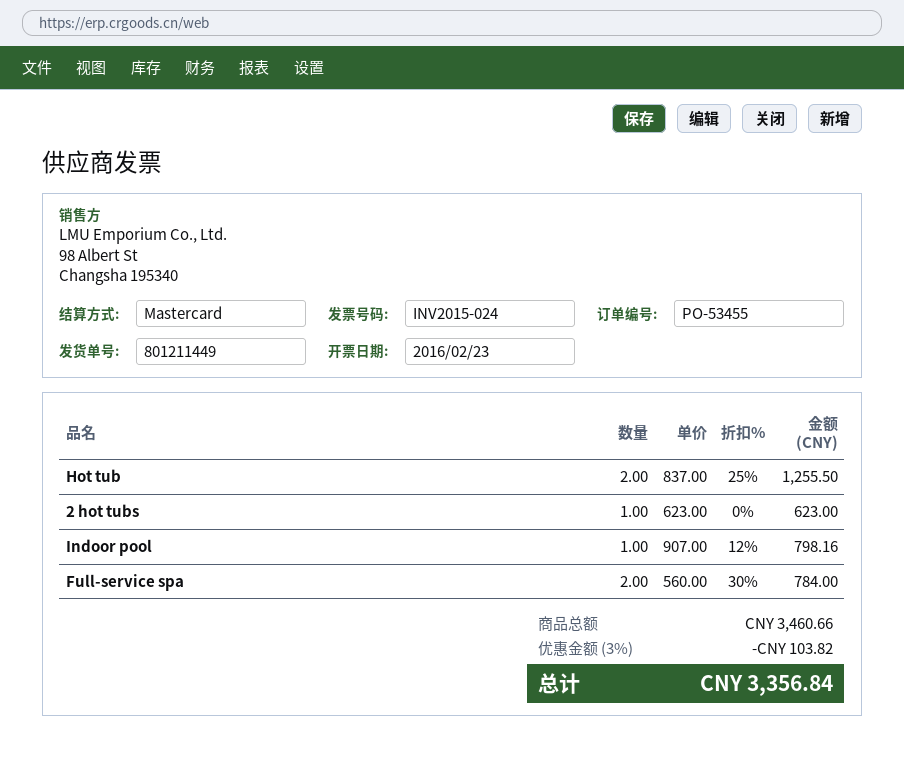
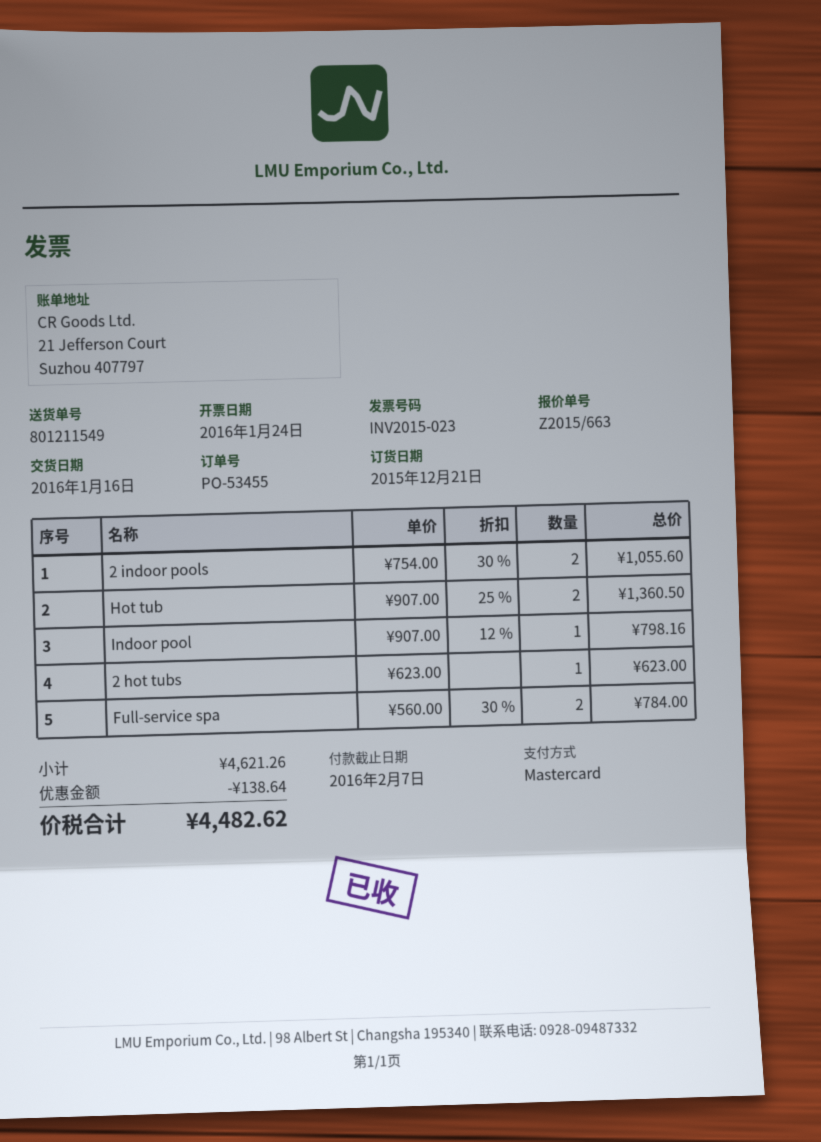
delivery note number: 801211449 -> 801211549
invoice number: INV2015-024 -> INV2015-023
invoice date: 2016-02-23 -> 2016-01-24
Hot tub: 2 x 837.00 - 25% = 1255.50 -> 2 x 907.00 - 25% = 1360.50
2 indoor pools: none -> 2 x 754.00 - 30% = 1055.60
subtotal: 3460.66 -> 4621.26
discount: 103.82 -> 138.64
total: 3356.84 -> 4482.62

